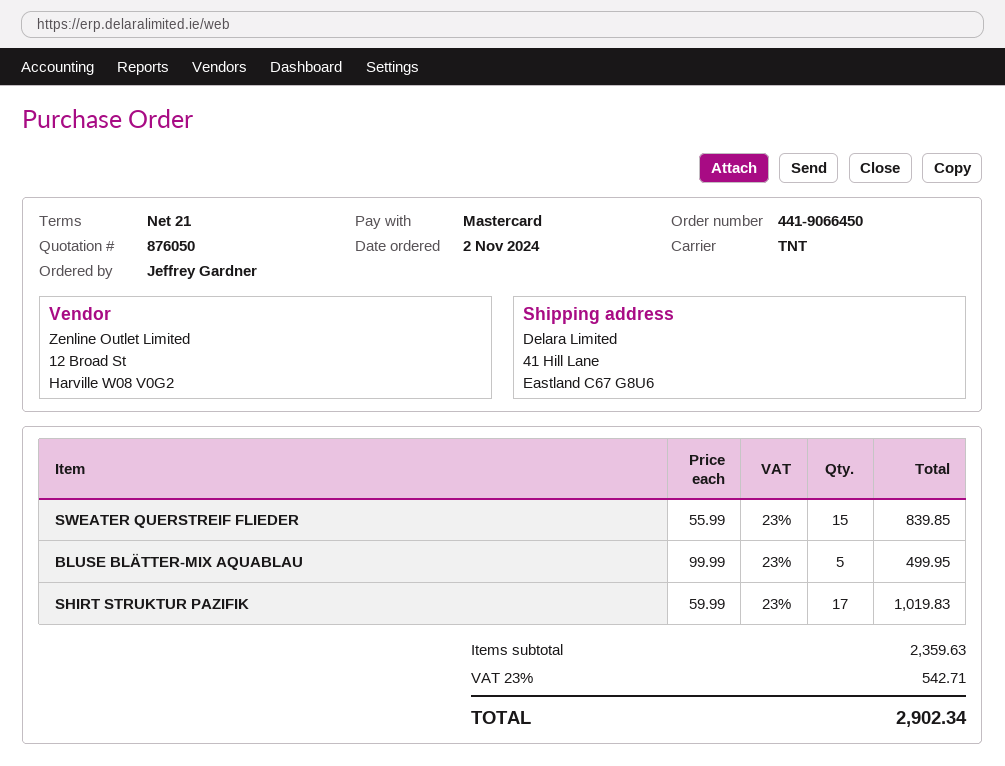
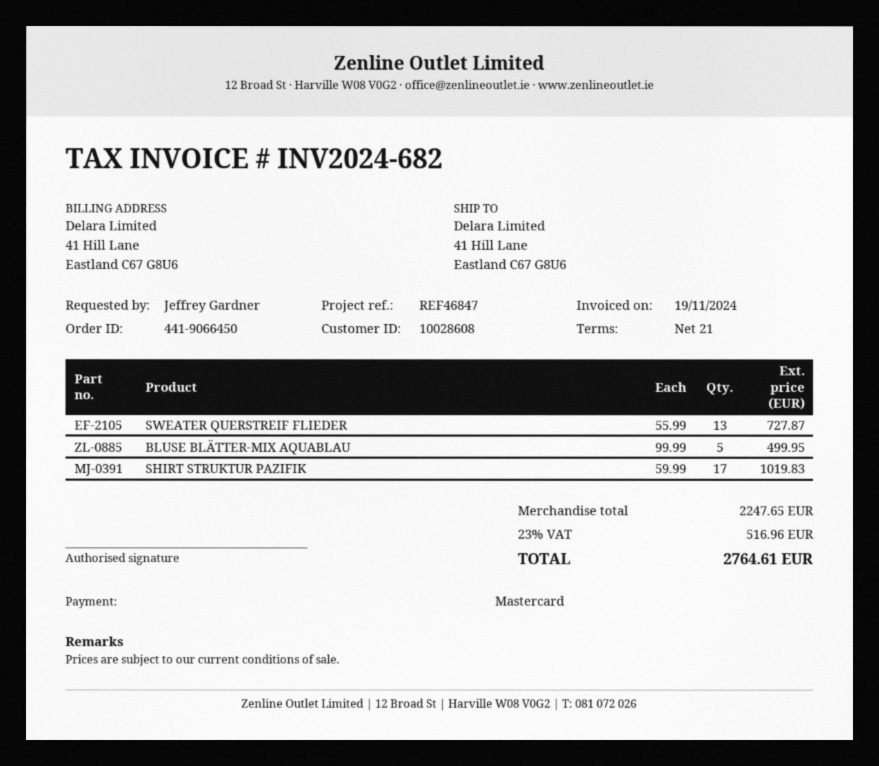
SWEATER QUERSTREIF FLIEDER: 15 x 55.99 = 839.85 -> 13 x 55.99 = 727.87
subtotal: 2359.63 -> 2247.65
tax: 23% = 542.71 -> 23% = 516.96
total: 2902.34 -> 2764.61

